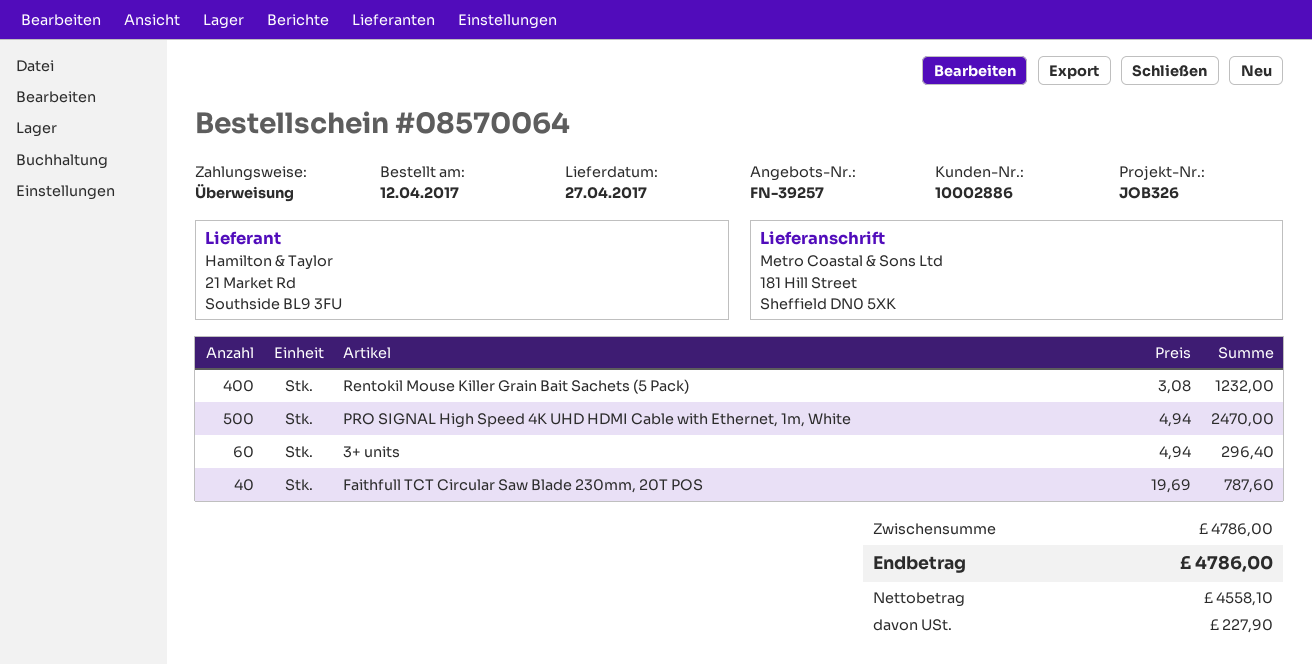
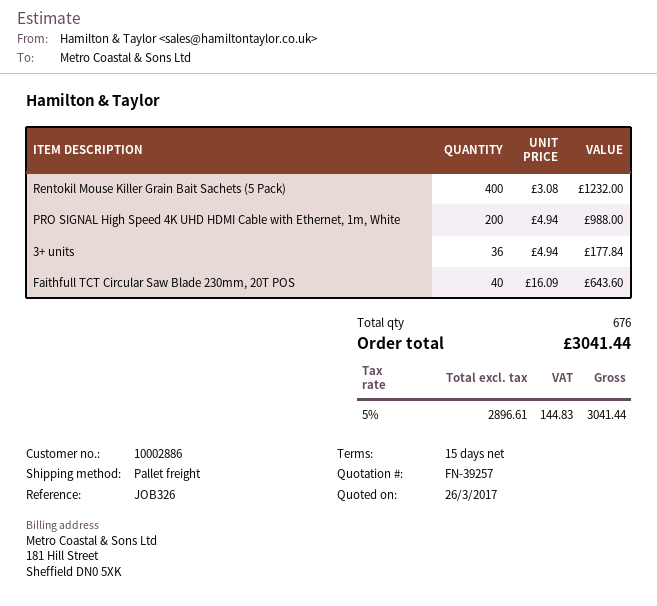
PRO SIGNAL High Speed 4K UHD HDMI Cable with Ethernet, 1m, White: 500 x 4.94 = 2470.00 -> 200 x 4.94 = 988.00
3+ units: 60 x 4.94 = 296.40 -> 36 x 4.94 = 177.84
Faithfull TCT Circular Saw Blade 230mm, 20T POS: 40 x 19.69 = 787.60 -> 40 x 16.09 = 643.60
net: 4558.10 -> 2896.61
tax: 227.90 -> 144.83
total: 4786.00 -> 3041.44

